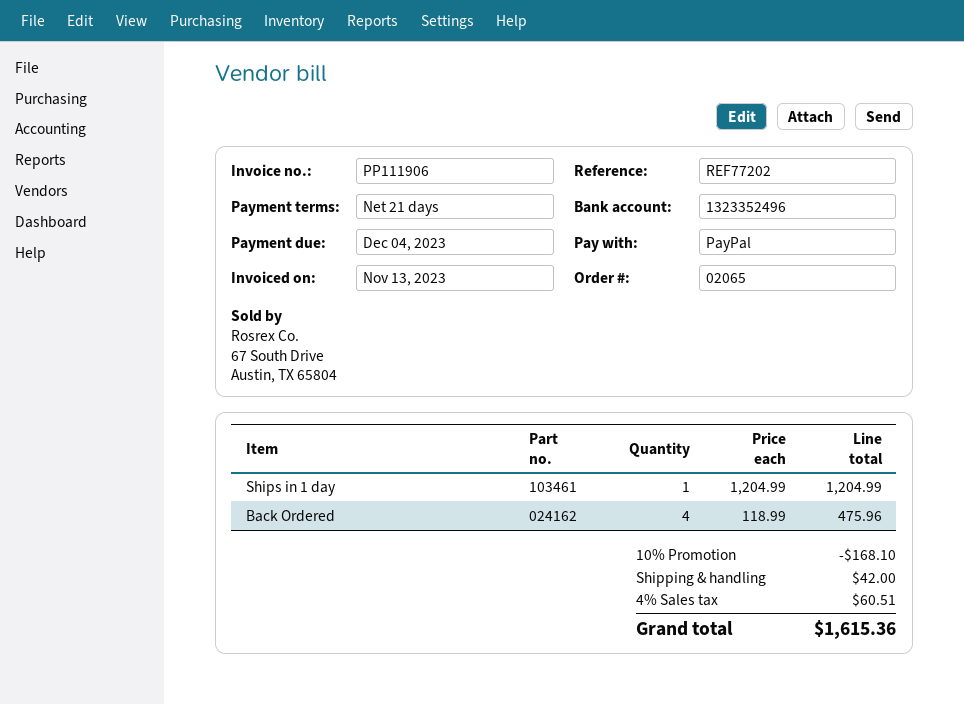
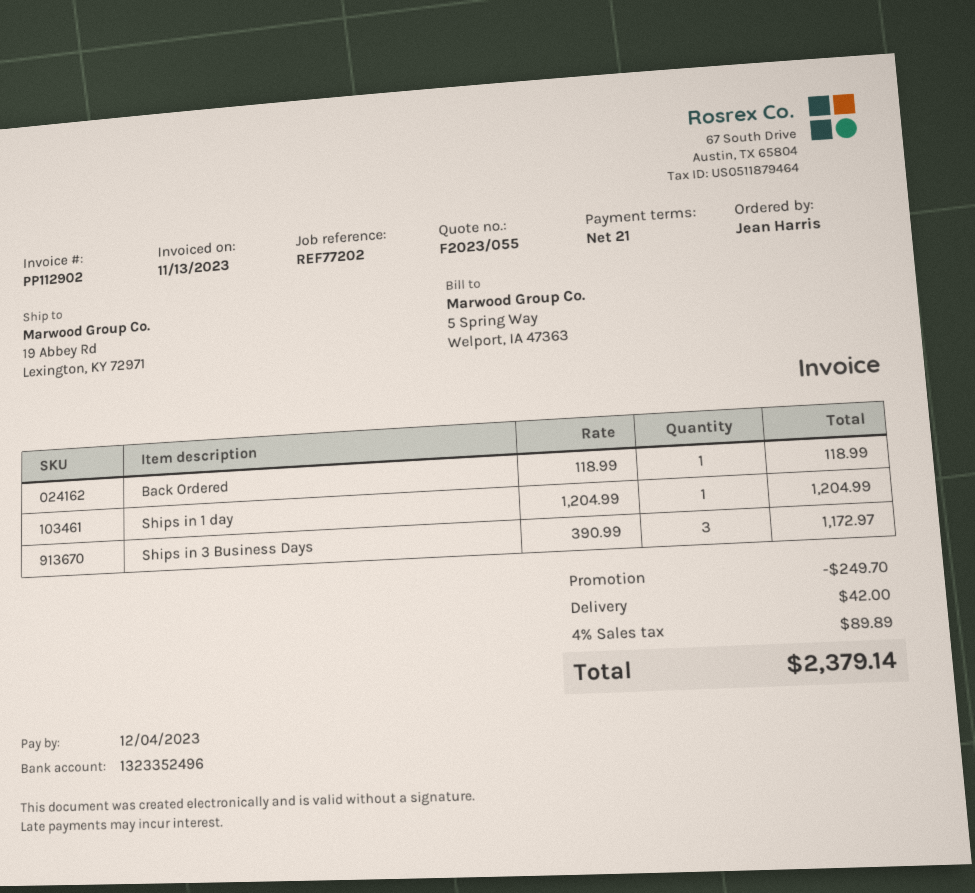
invoice number: PP111906 -> PP112902
Back Ordered: 4 x 118.99 = 475.96 -> 1 x 118.99 = 118.99
Ships in 3 Business Days: none -> 3 x 390.99 = 1172.97
discount: 168.10 -> 249.70
tax: 4% = 60.51 -> 4% = 89.89
total: 1615.36 -> 2379.14

